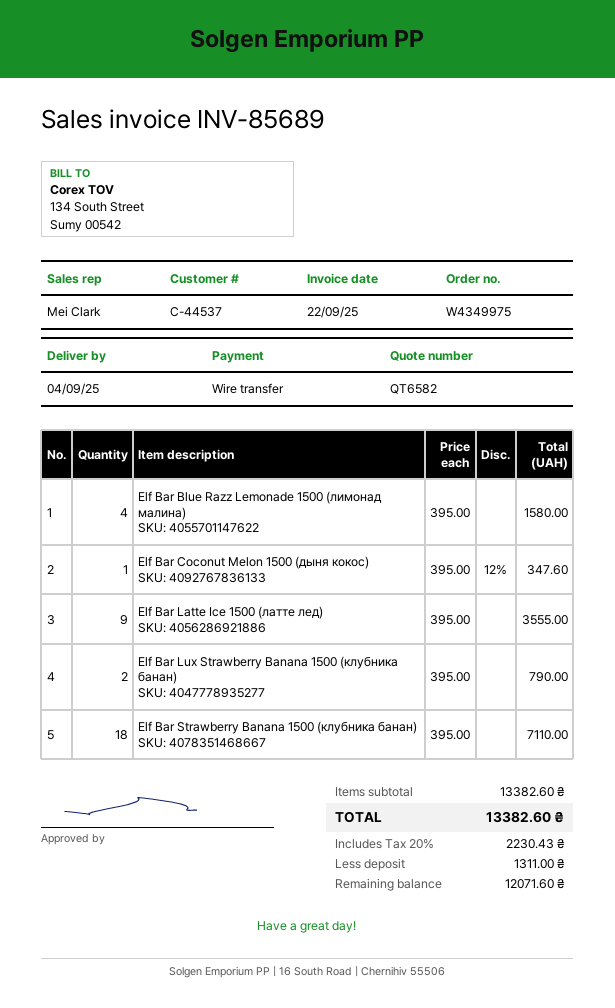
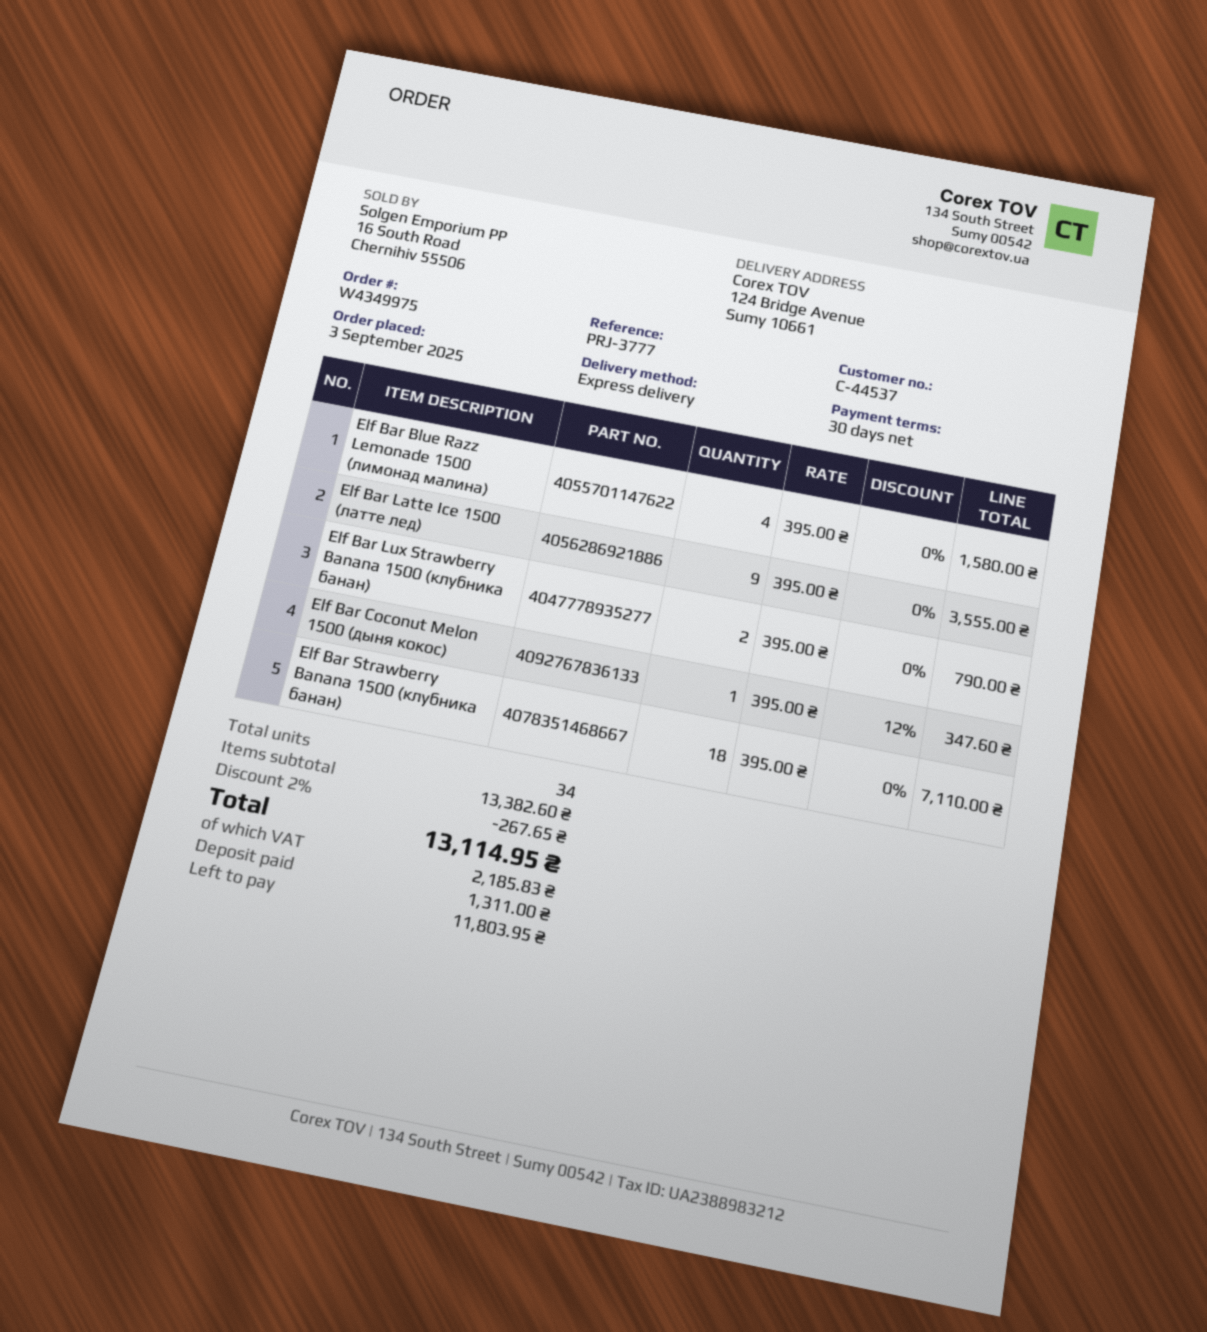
discount: none -> 2% = 267.65
tax: 2230.43 -> 2185.83
total: 13382.60 -> 13114.95
balance: 12071.60 -> 11803.95

